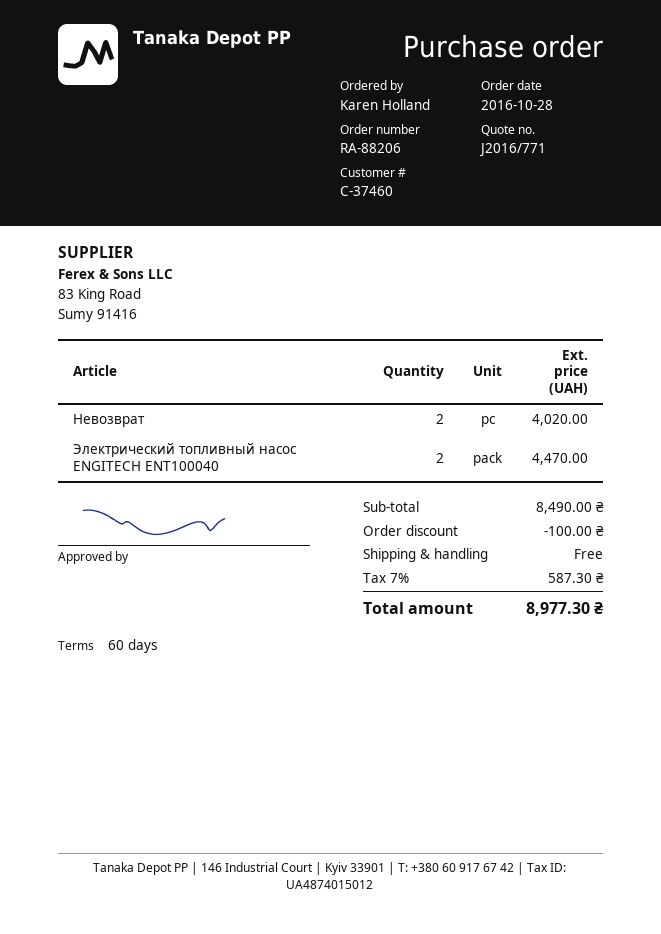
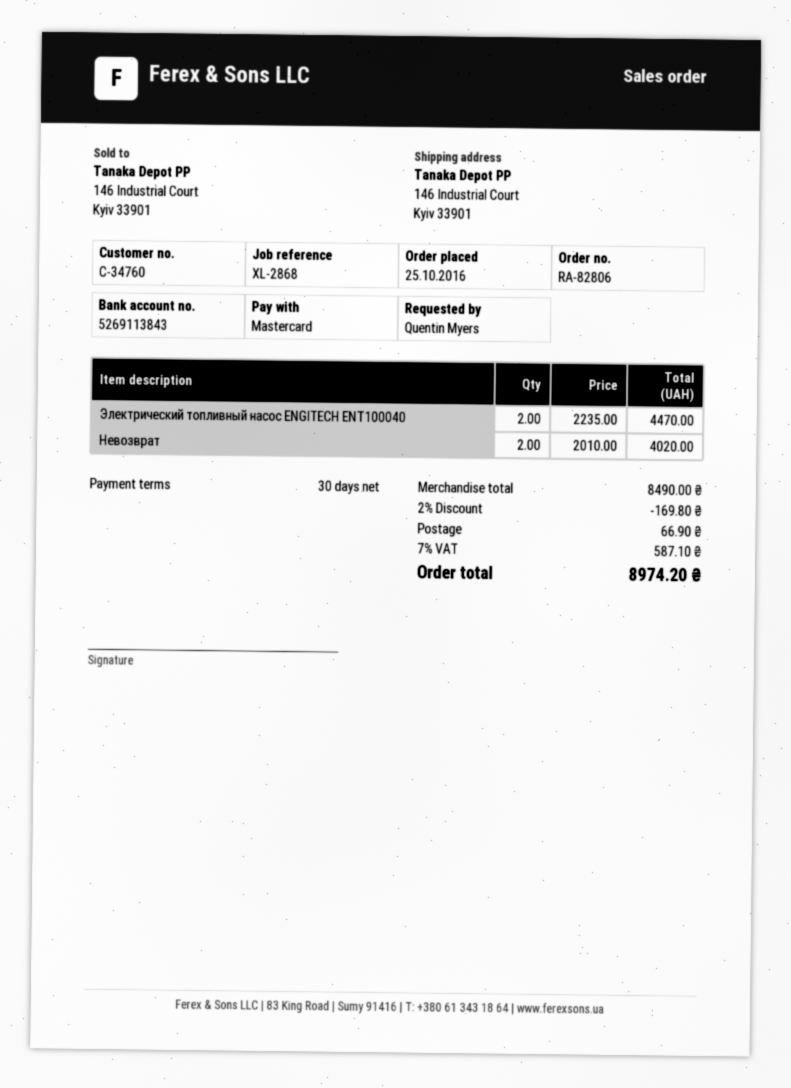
order number: RA-88206 -> RA-82806
order date: 2016-10-28 -> 2016-10-25
payment terms: 60 days -> 30 days
customer number: C-37460 -> C-34760
ordered by: Karen Holland -> Quentin Myers
discount: 100.00 -> 169.80
shipping: 0.00 -> 66.90
tax: 7% = 587.30 -> 7% = 587.10
total: 8977.30 -> 8974.20

